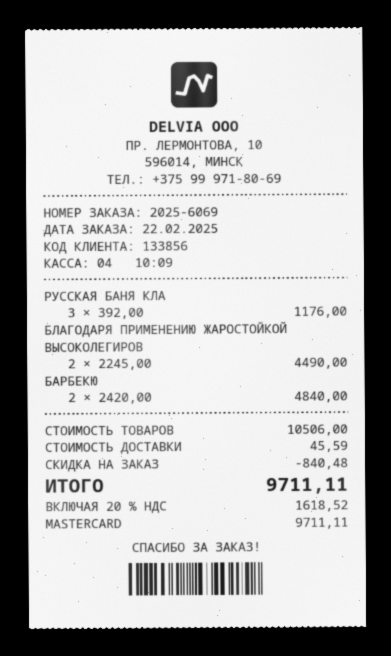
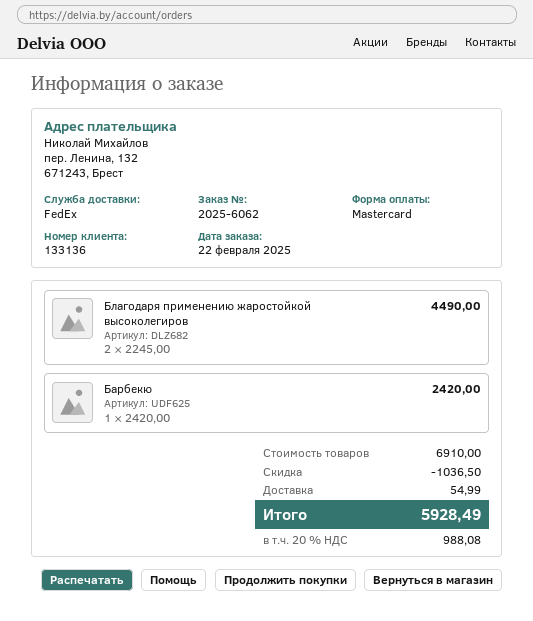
order number: 2025-6069 -> 2025-6062
customer number: 133856 -> 133136
РУССКАЯ БАНЯ КЛА: 3 x 392.00 = 1176.00 -> none
БАРБЕКЮ: 2 x 2420.00 = 4840.00 -> 1 x 2420.00 = 2420.00
subtotal: 10506.00 -> 6910.00
discount: 840.48 -> 1036.50
shipping: 45.59 -> 54.99
tax: 20% = 1618.52 -> 20% = 988.08
total: 9711.11 -> 5928.49

